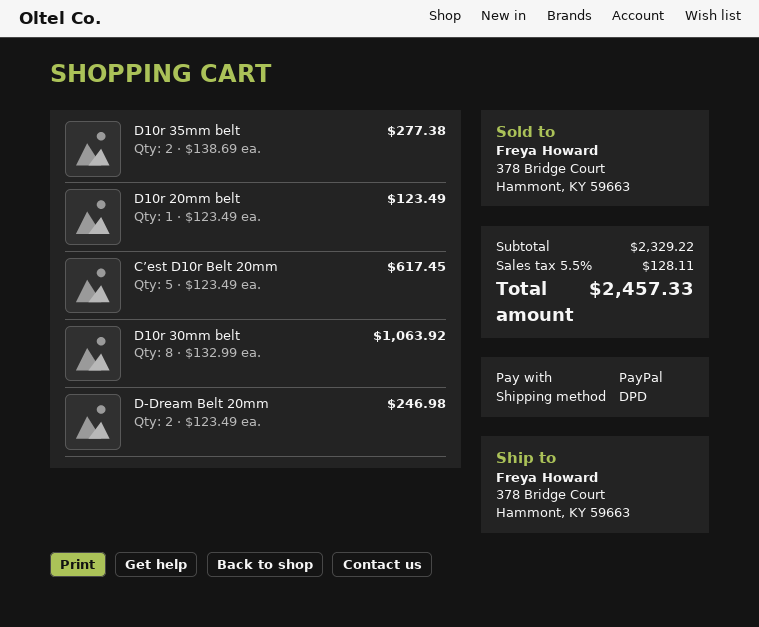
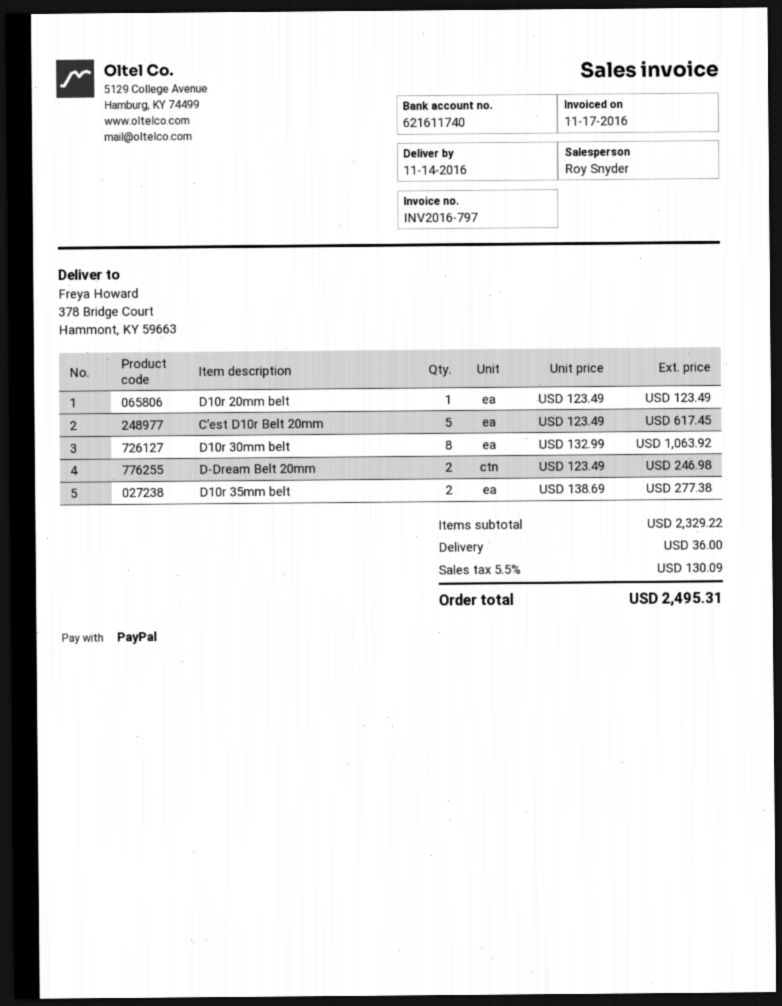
shipping: none -> 36.00
tax: 5.5% = 128.11 -> 5.5% = 130.09
total: 2457.33 -> 2495.31

